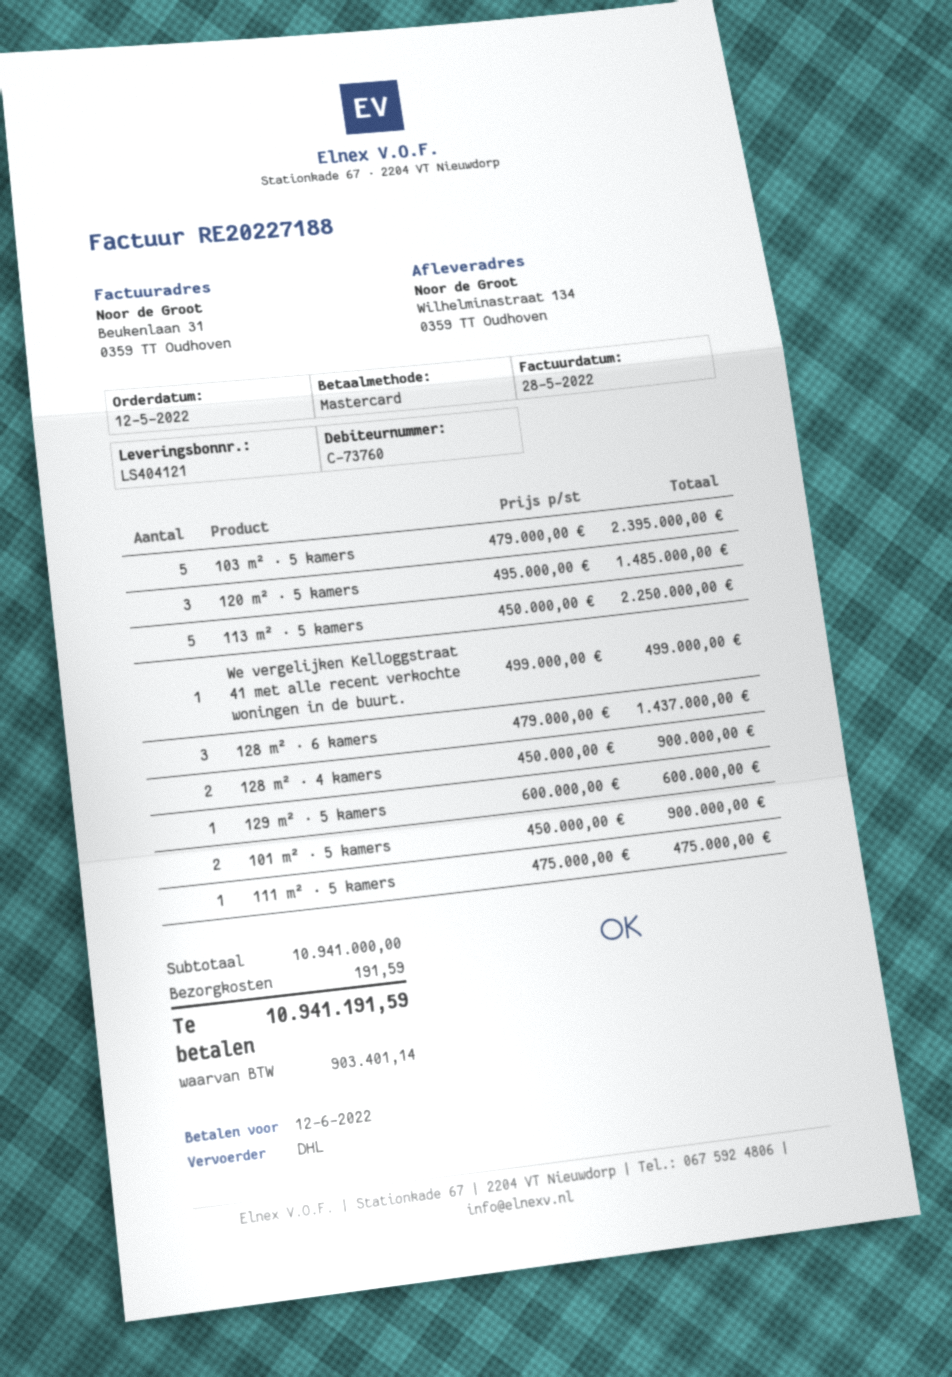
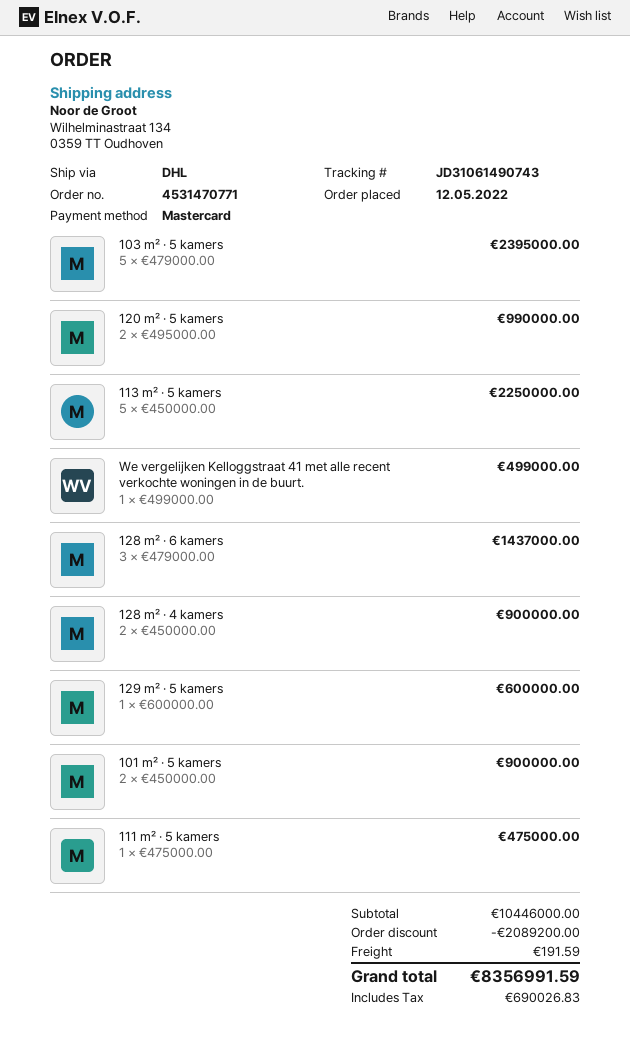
120 m² · 5 kamers: 3 x 495000.00 = 1485000.00 -> 2 x 495000.00 = 990000.00
subtotal: 10941000.00 -> 10446000.00
discount: none -> 2089200.00
tax: 903401.14 -> 690026.83
total: 10941191.59 -> 8356991.59

